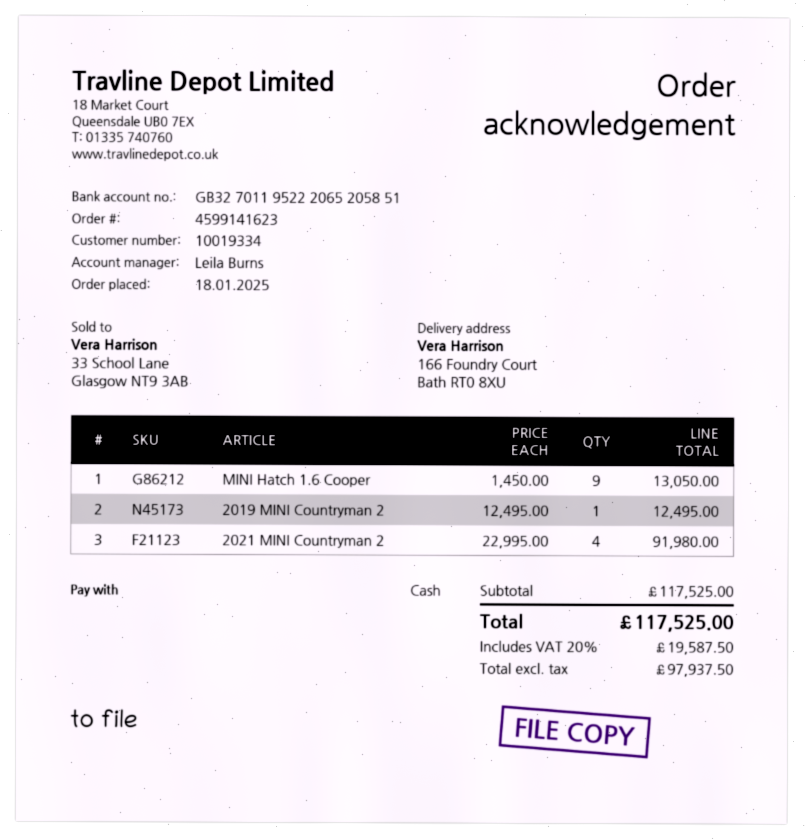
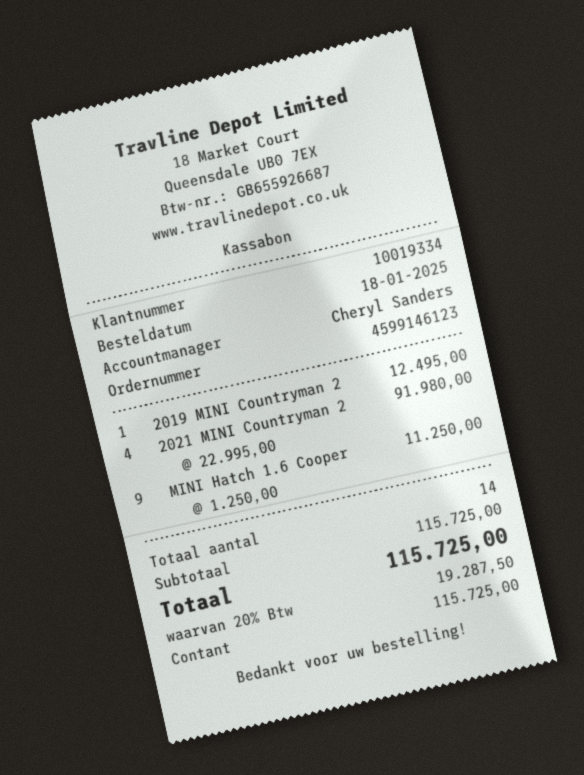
order number: 4599141623 -> 4599146123
sales rep: Leila Burns -> Cheryl Sanders
MINI Hatch 1.6 Cooper: 9 x 1450.00 = 13050.00 -> 9 x 1250.00 = 11250.00
subtotal: 117525.00 -> 115725.00
tax: 20% = 19587.50 -> 20% = 19287.50
total: 117525.00 -> 115725.00

